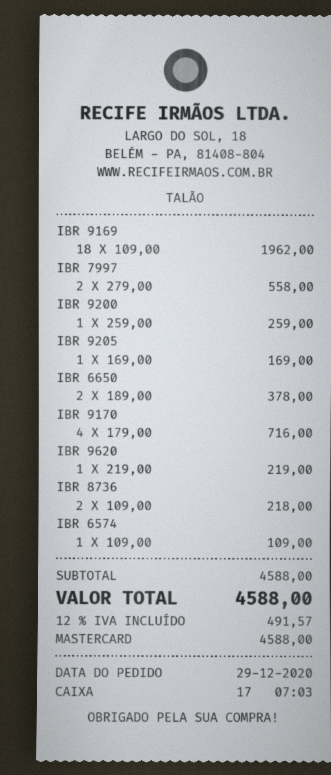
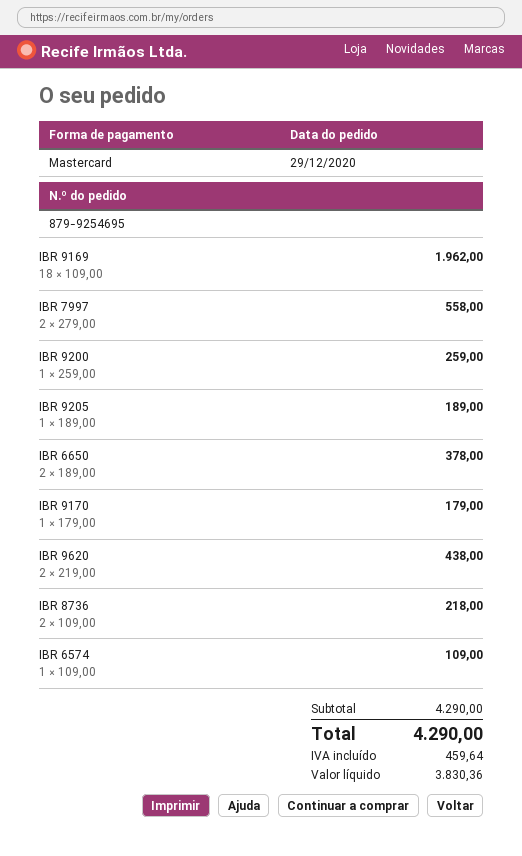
IBR 9205: 1 x 169.00 = 169.00 -> 1 x 189.00 = 189.00
IBR 9170: 4 x 179.00 = 716.00 -> 1 x 179.00 = 179.00
IBR 9620: 1 x 219.00 = 219.00 -> 2 x 219.00 = 438.00
subtotal: 4588.00 -> 4290.00
tax: 491.57 -> 459.64
total: 4588.00 -> 4290.00

